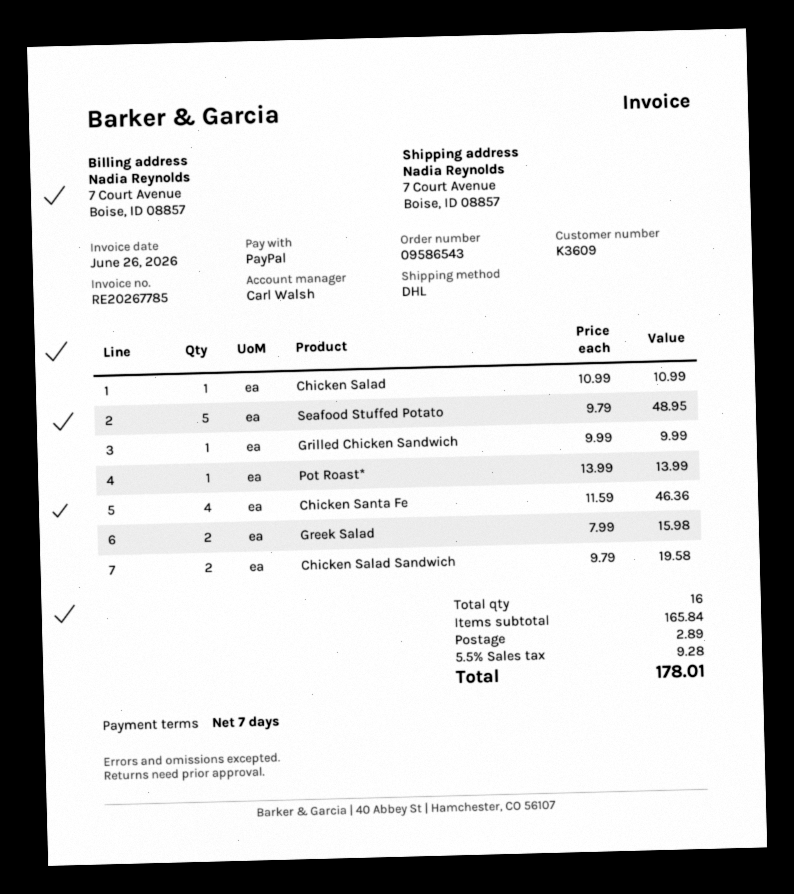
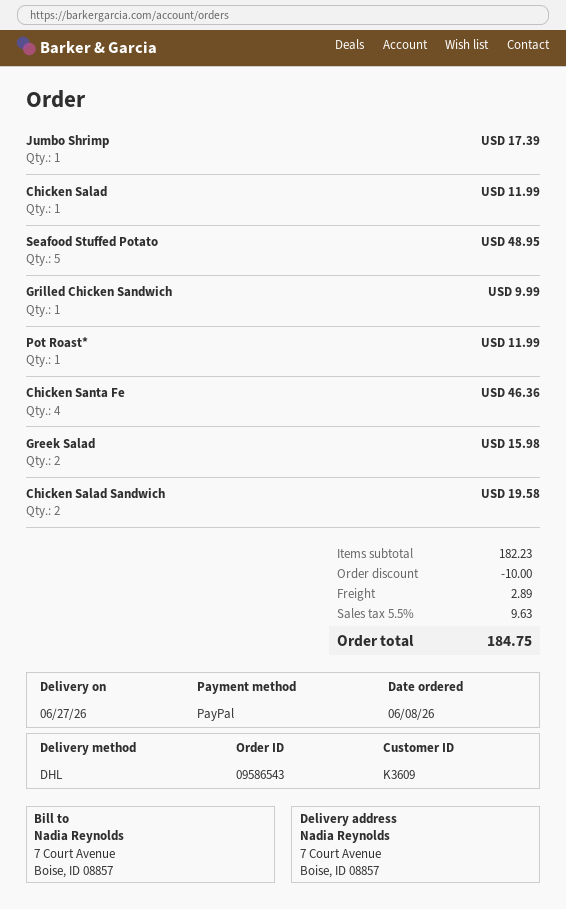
Chicken Salad: 1 for 10.99 -> 1 for 11.99
Pot Roast*: 1 for 13.99 -> 1 for 11.99
Jumbo Shrimp: none -> 1 for 17.39
subtotal: 165.84 -> 182.23
discount: none -> 10.00
tax: 5.5% = 9.28 -> 5.5% = 9.63
total: 178.01 -> 184.75

